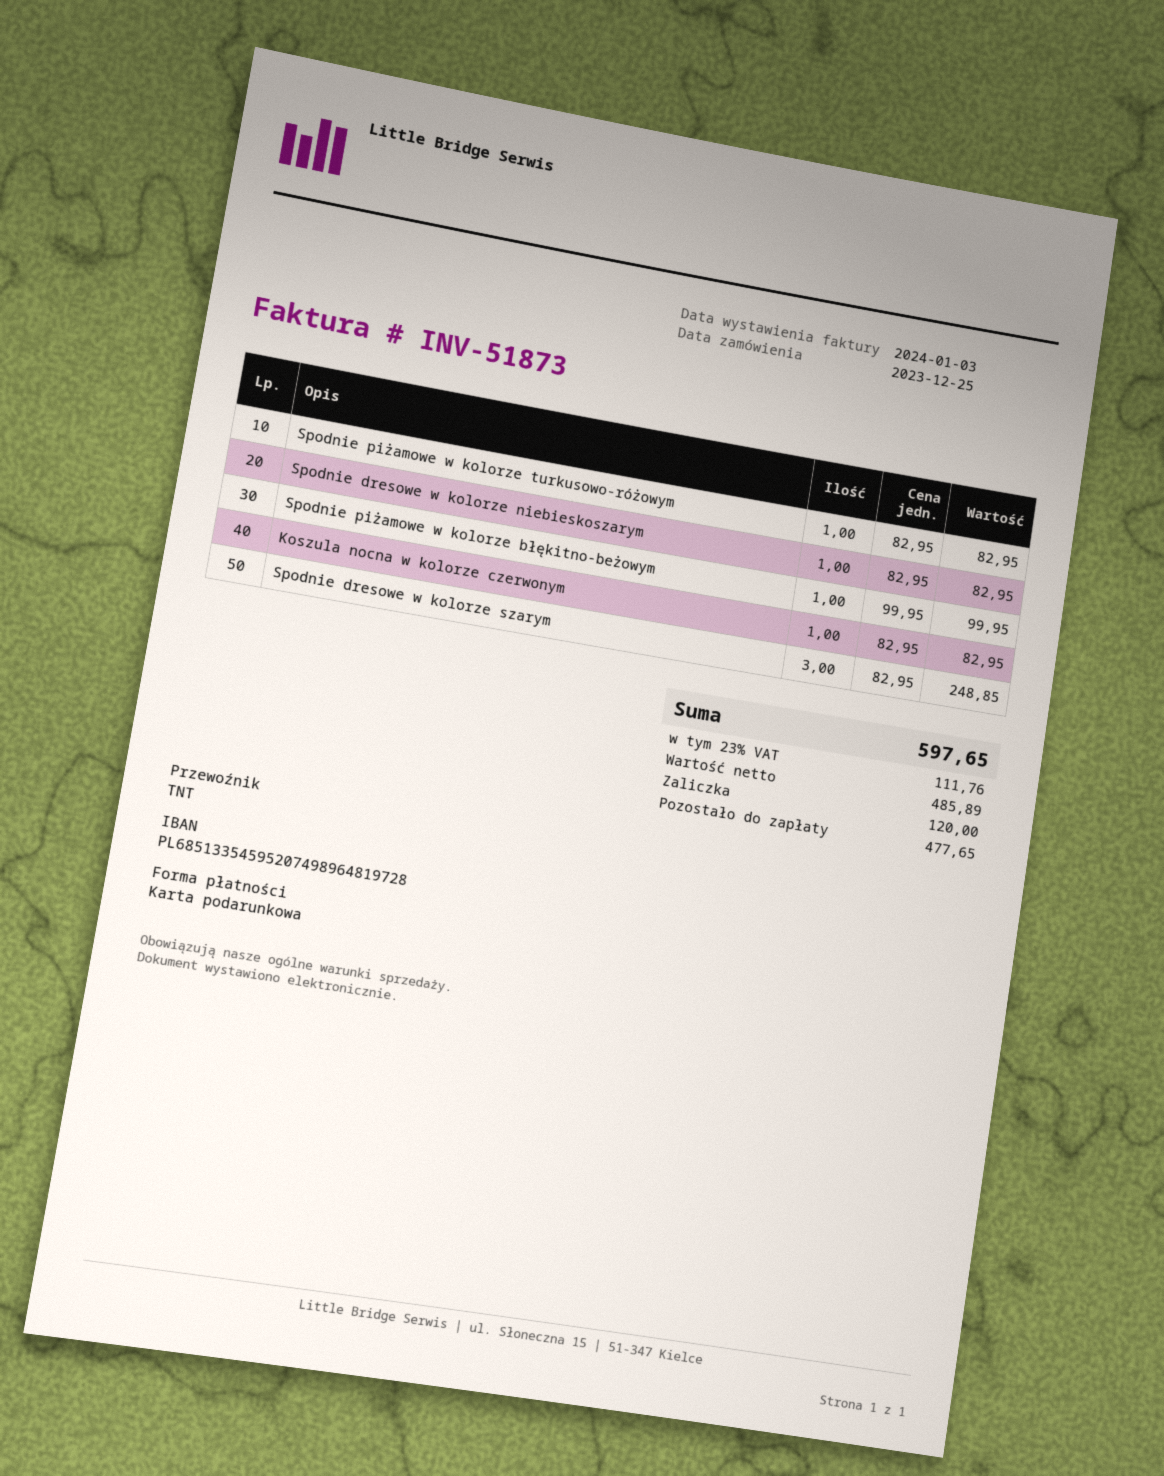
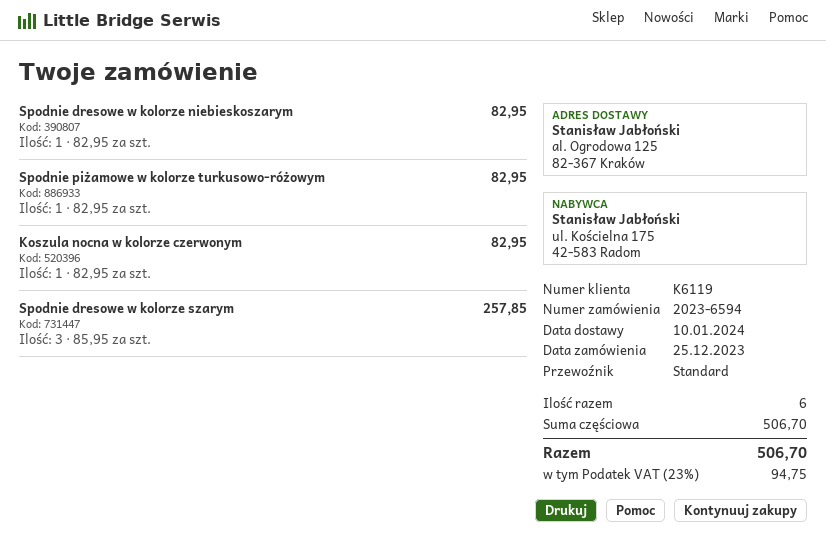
shipping method: TNT -> standard
Spodnie piżamowe w kolorze błękitno-beżowym: 1 x 99.95 = 99.95 -> none
Spodnie dresowe w kolorze szarym: 3 x 82.95 = 248.85 -> 3 x 85.95 = 257.85
tax: 23% = 111.76 -> 23% = 94.75
total: 597.65 -> 506.70

